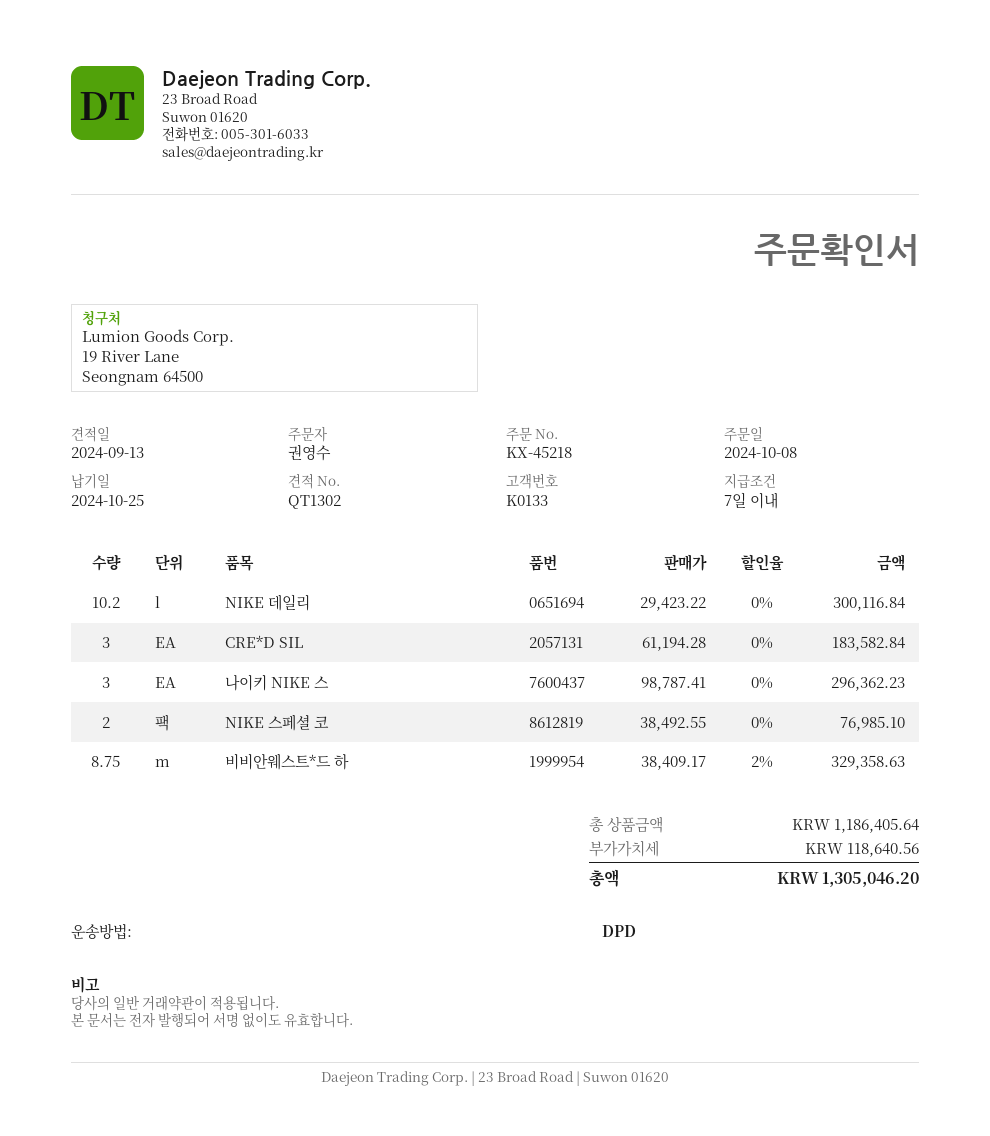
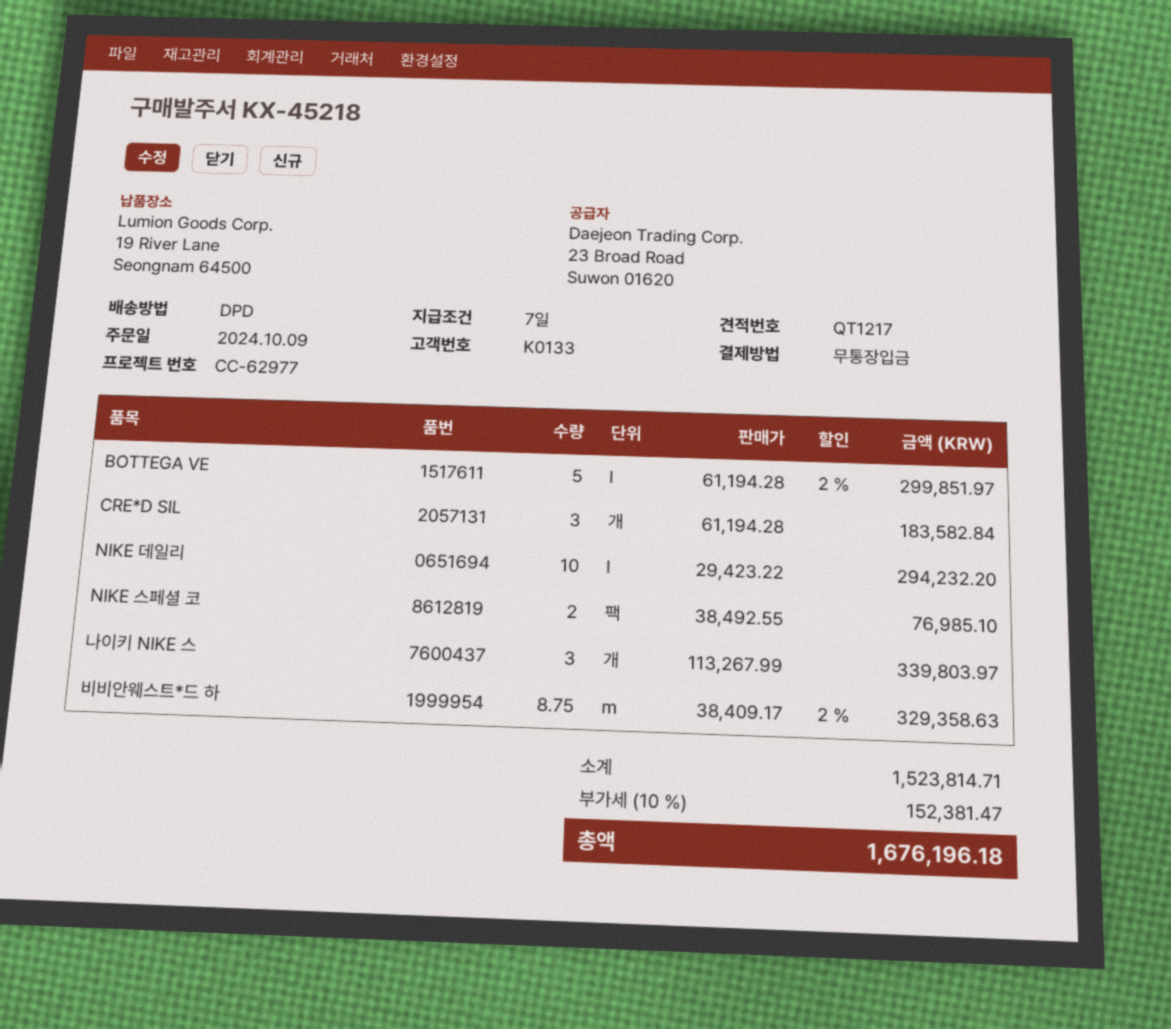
quote number: QT1302 -> QT1217
order date: 2024-10-08 -> 2024-10-09
NIKE 데일리: 10.2 x 29423.22 = 300116.84 -> 10 x 29423.22 = 294232.20
나이키 NIKE 스: 3 x 98787.41 = 296362.23 -> 3 x 113267.99 = 339803.97
BOTTEGA VE: none -> 5 x 61194.28 - 2% = 299851.97
subtotal: 1186405.64 -> 1523814.71
tax: 118640.56 -> 152381.47
total: 1305046.20 -> 1676196.18

